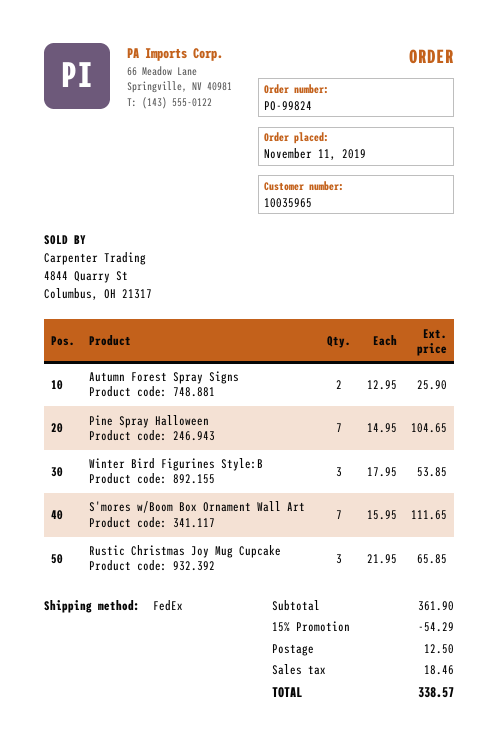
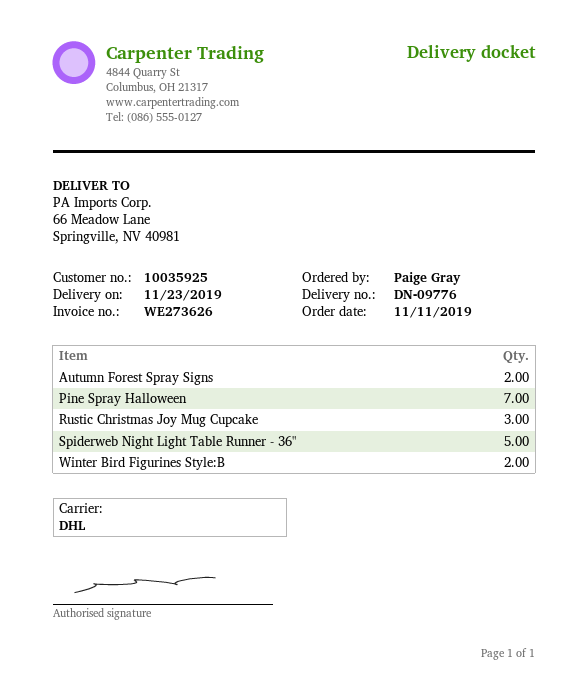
customer number: 10035965 -> 10035925
shipping method: FedEx -> DHL
Winter Bird Figurines Style:B: 3 -> 2
S'mores w/Boom Box Ornament Wall Art: 7 -> none
Spiderweb Night Light Table Runner - 36": none -> 5

